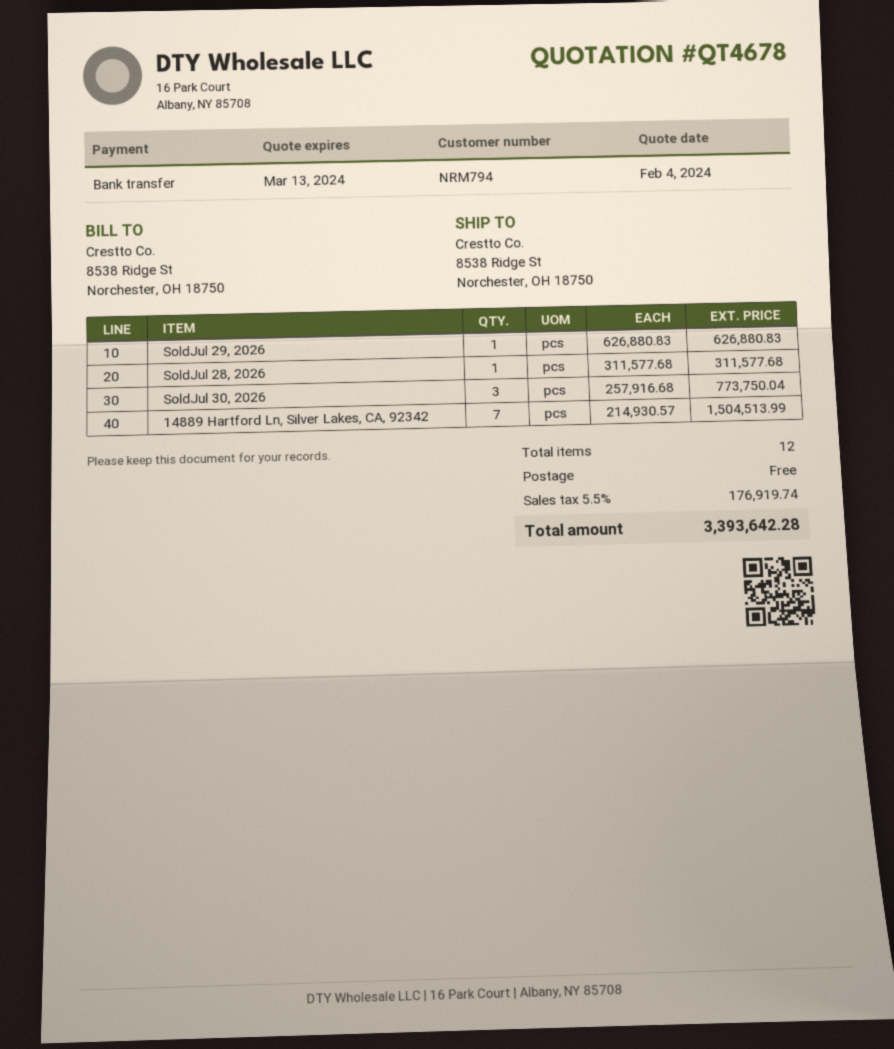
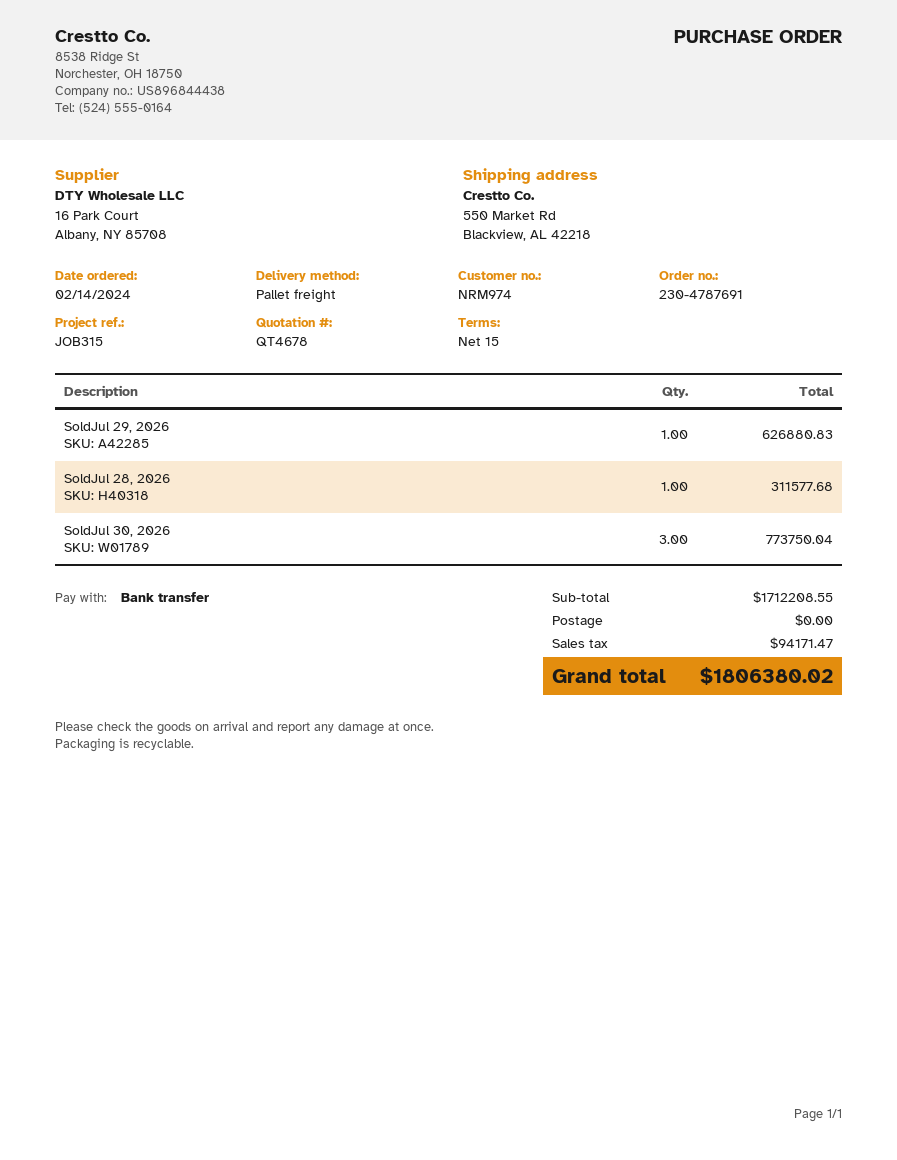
customer number: NRM794 -> NRM974
ship to: 8538 Ridge St, Norchester, OH 18750 -> 550 Market Rd, Blackview, AL 42218
14889 Hartford Ln, Silver Lakes, CA, 92342: 7 for 1504513.99 -> none
tax: 176919.74 -> 94171.47
total: 3393642.28 -> 1806380.02

